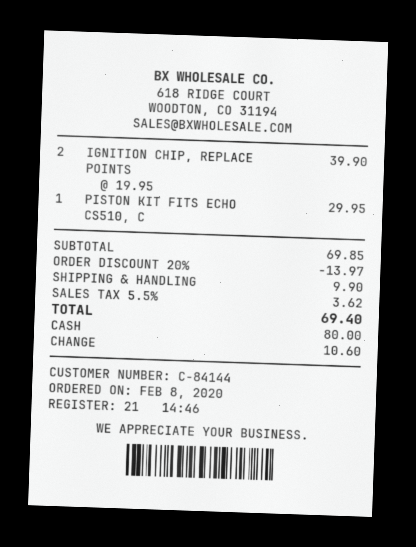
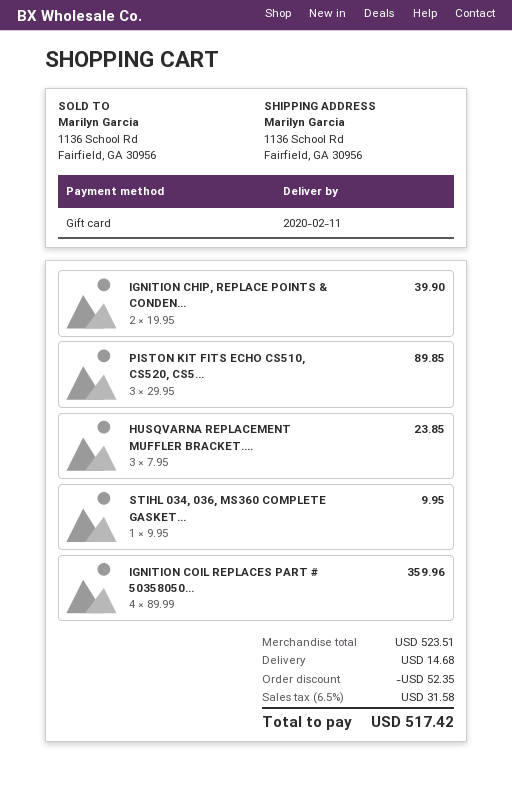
payment method: cash -> gift card
PISTON KIT FITS ECHO CS510, C: 1 x 29.95 = 29.95 -> 3 x 29.95 = 89.85
HUSQVARNA REPLACEMENT MUFFLER BRACKET....: none -> 3 x 7.95 = 23.85
STIHL 034, 036, MS360 COMPLETE GASKET...: none -> 1 x 9.95 = 9.95
IGNITION COIL REPLACES PART # 50358050...: none -> 4 x 89.99 = 359.96
subtotal: 69.85 -> 523.51
discount: 13.97 -> 52.35
shipping: 9.90 -> 14.68
tax: 5.5% = 3.62 -> 6.5% = 31.58
total: 69.40 -> 517.42

